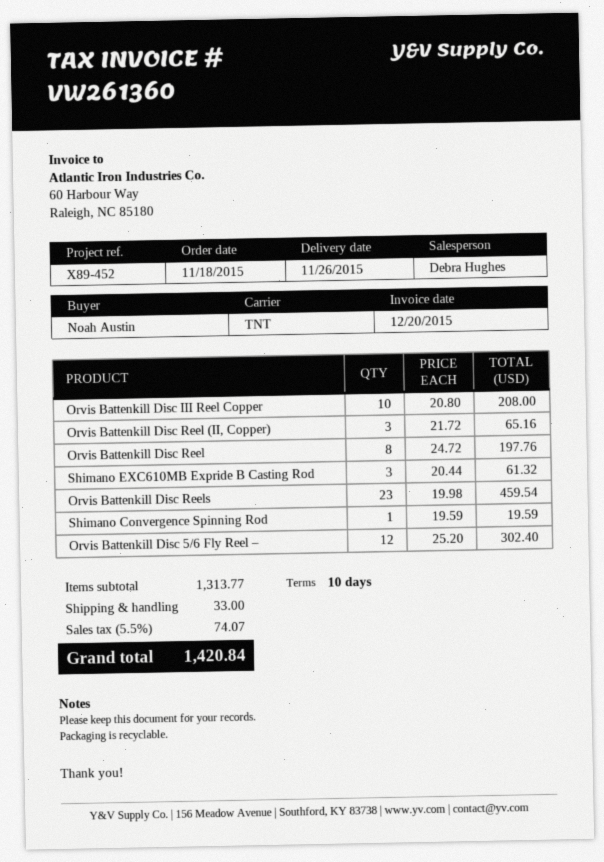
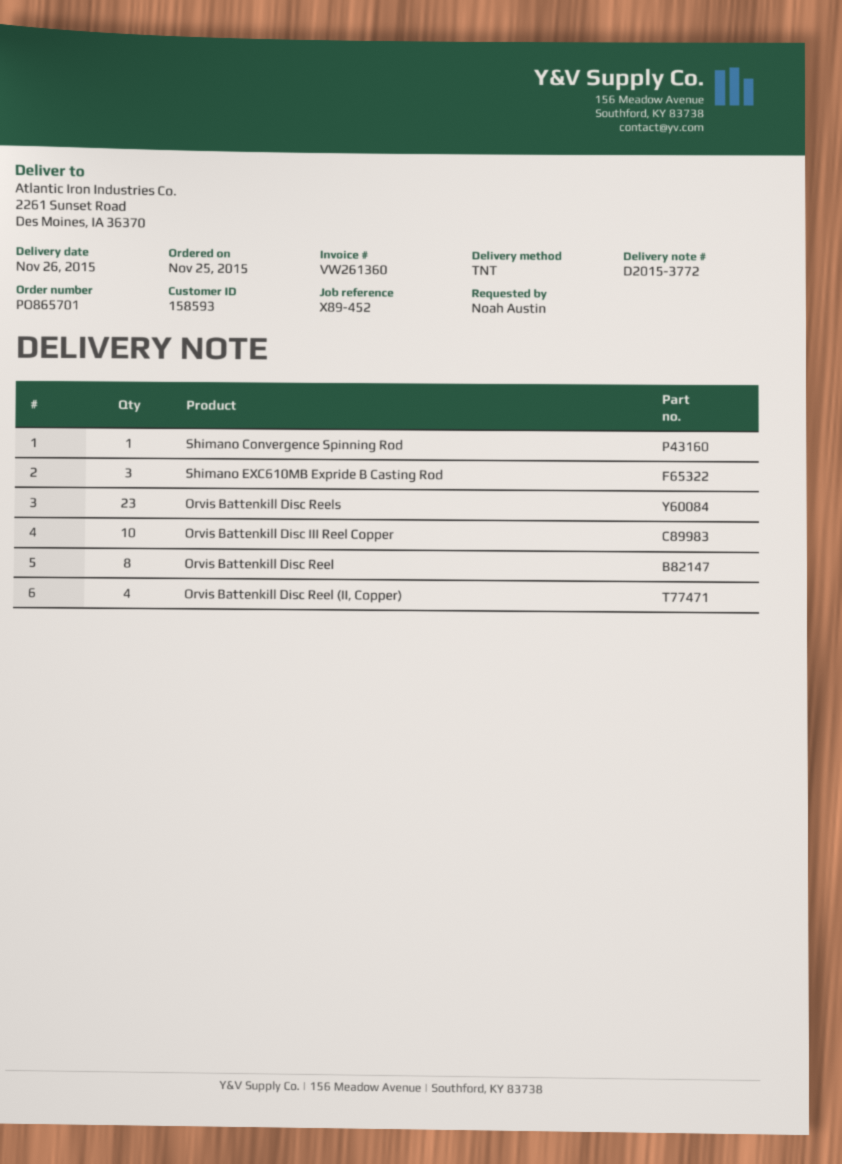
order date: 2015-11-18 -> 2015-11-25
Orvis Battenkill Disc Reel (II, Copper): 3 -> 4
Orvis Battenkill Disc 5/6 Fly Reel –: 12 -> none

